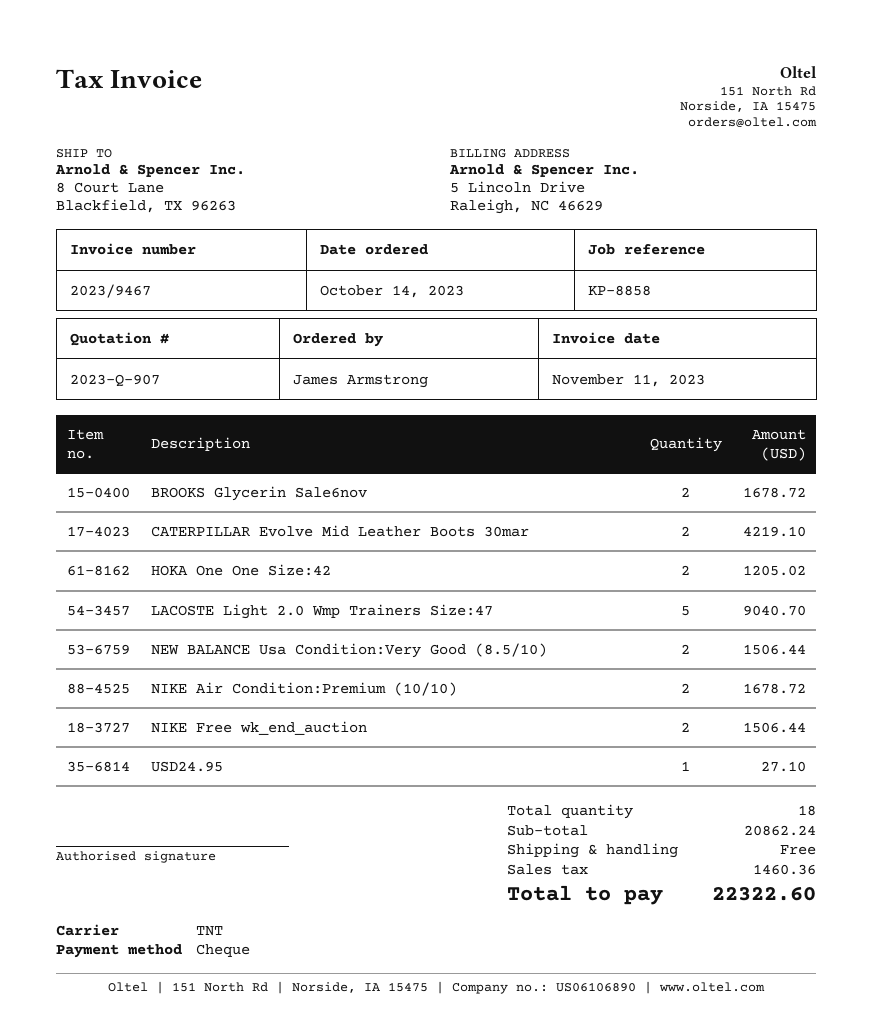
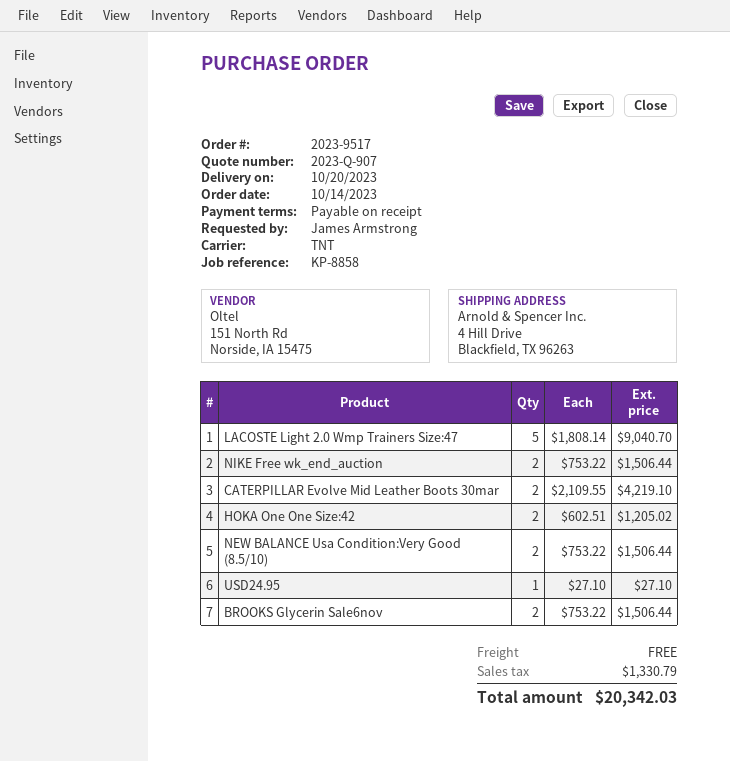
ship to: 8 Court Lane, Blackfield, TX 96263 -> 4 Hill Drive, Blackfield, TX 96263
BROOKS Glycerin Sale6nov: 2 for 1678.72 -> 2 for 1506.44
NIKE Air Condition:Premium (10/10): 2 for 1678.72 -> none
tax: 1460.36 -> 1330.79
total: 22322.60 -> 20342.03

